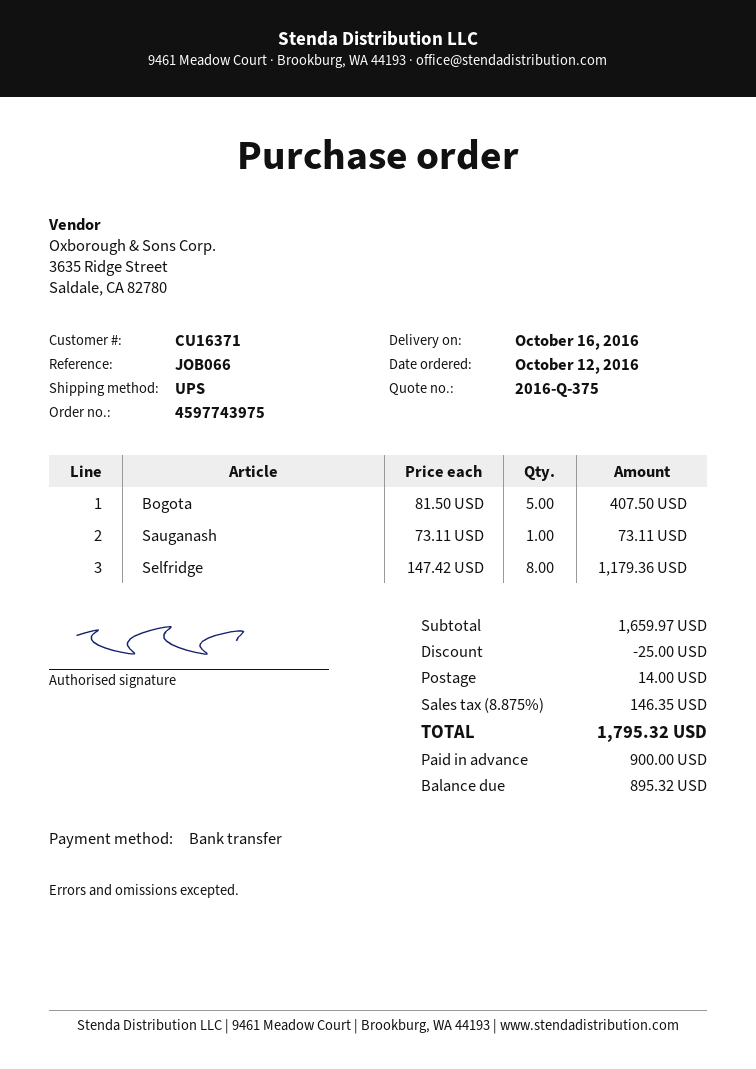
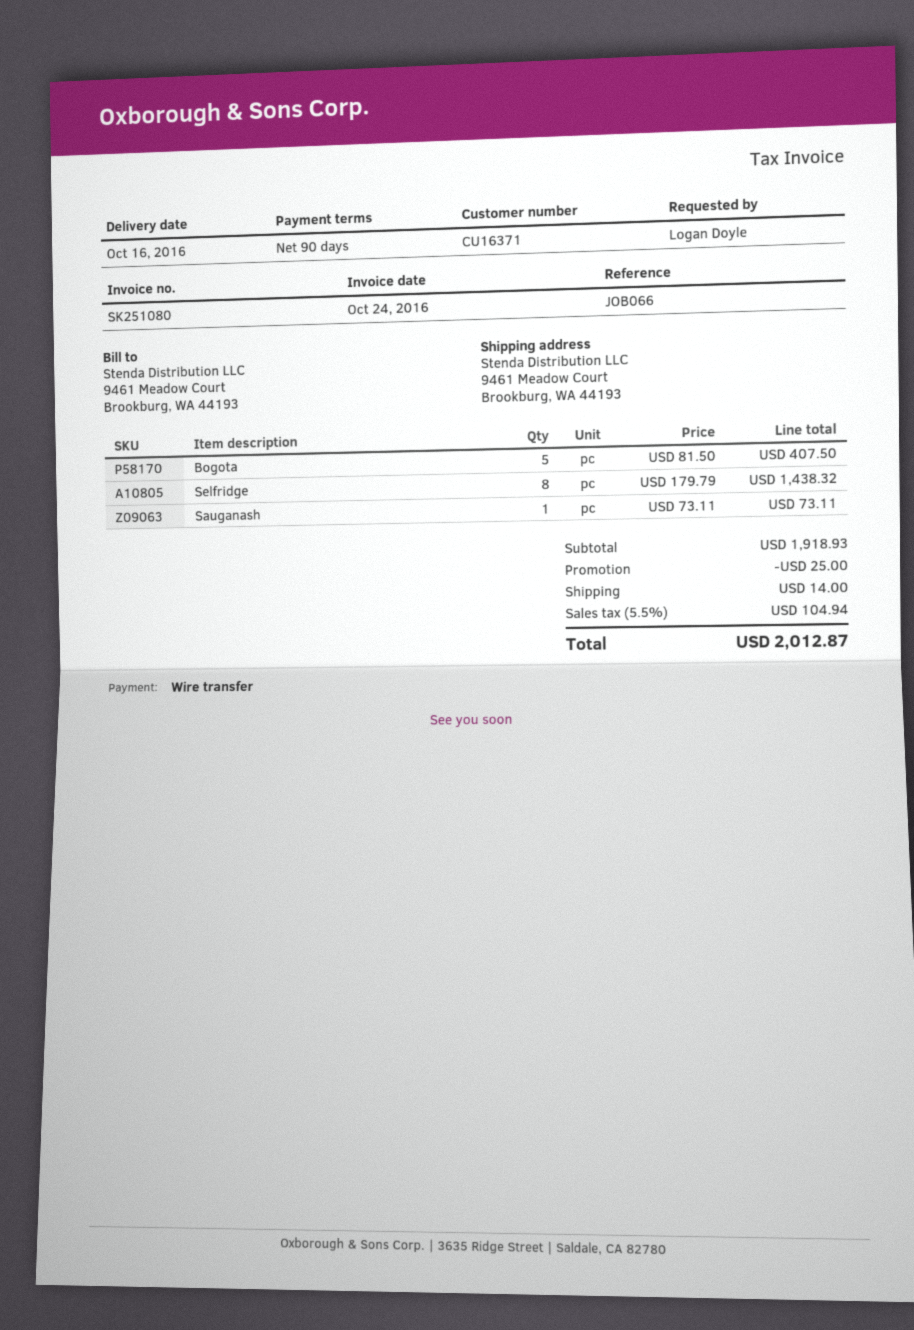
Selfridge: 8 x 147.42 = 1179.36 -> 8 x 179.79 = 1438.32
subtotal: 1659.97 -> 1918.93
tax: 8.875% = 146.35 -> 5.5% = 104.94
total: 1795.32 -> 2012.87

